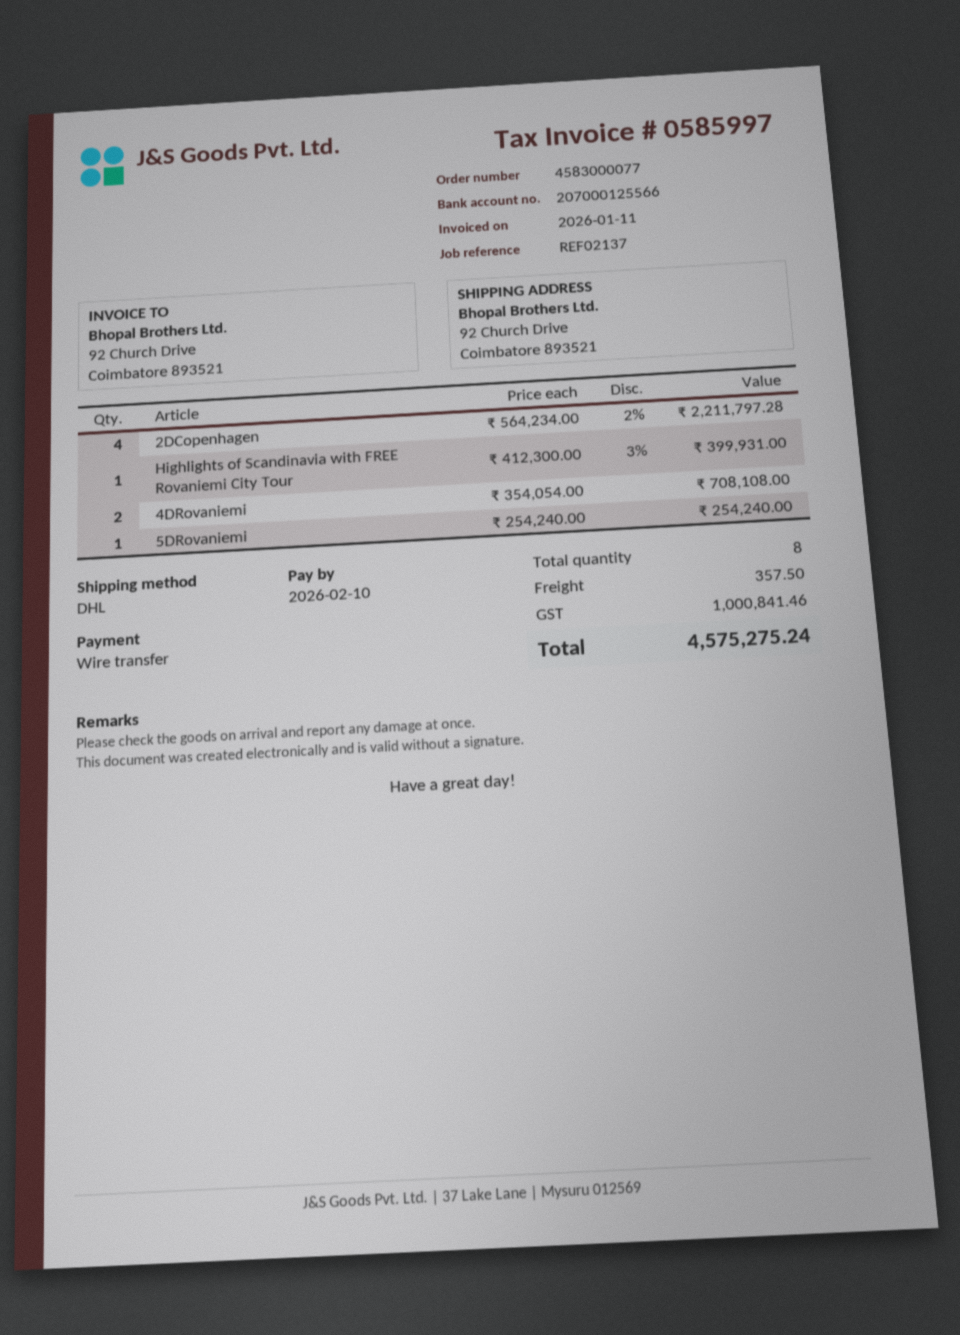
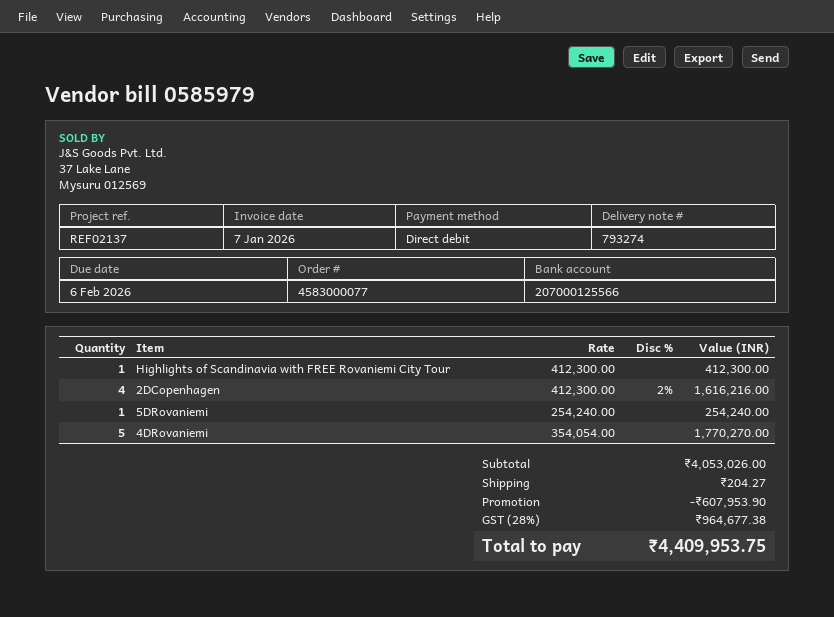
invoice number: 0585997 -> 0585979
invoice date: 2026-01-11 -> 2026-01-07
due date: 2026-02-10 -> 2026-02-06
payment method: bank transfer -> direct debit
2DCopenhagen: 4 x 564234.00 - 2% = 2211797.28 -> 4 x 412300.00 - 2% = 1616216.00
Highlights of Scandinavia with FREE Rovaniemi City Tour: 1 x 412300.00 - 3% = 399931.00 -> 1 x 412300.00 = 412300.00
4DRovaniemi: 2 x 354054.00 = 708108.00 -> 5 x 354054.00 = 1770270.00
discount: none -> 607953.90
shipping: 357.50 -> 204.27
tax: 1000841.46 -> 964677.38
total: 4575275.24 -> 4409953.75

